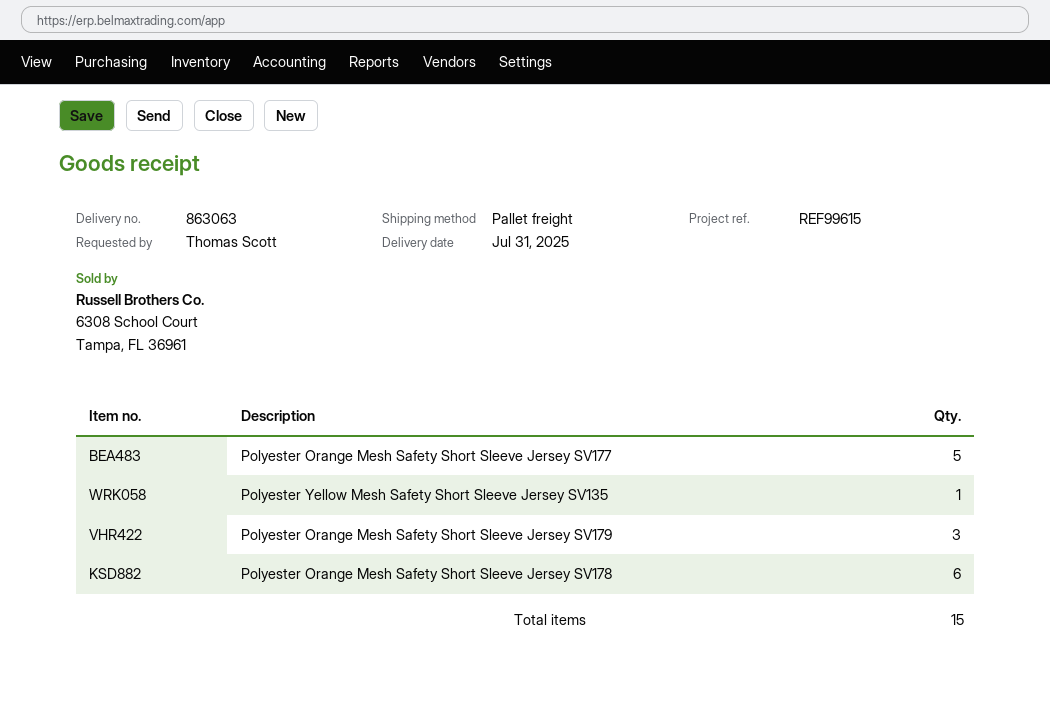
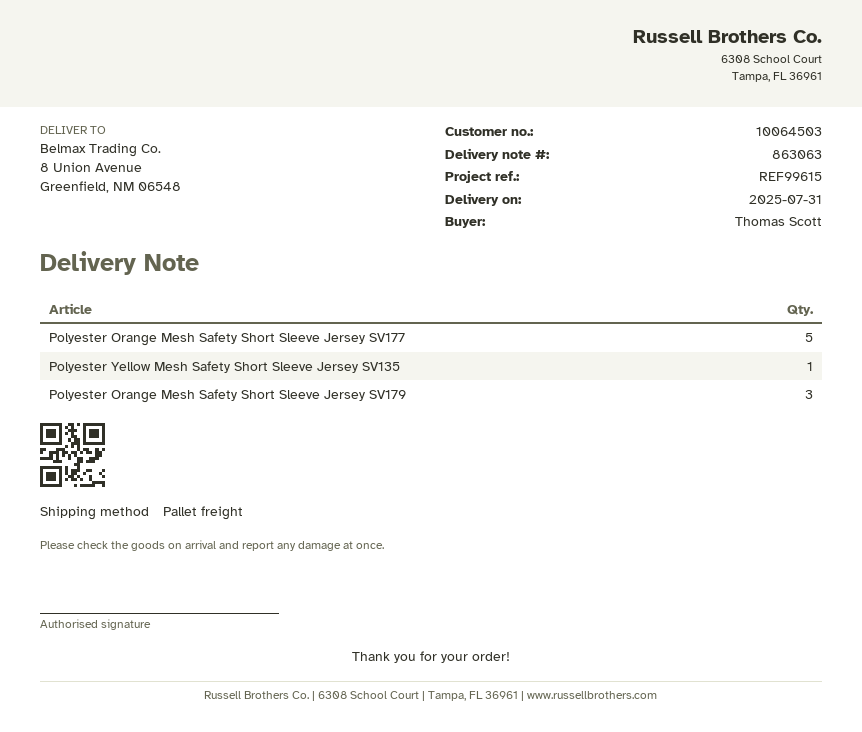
Polyester Orange Mesh Safety Short Sleeve Jersey SV178: 6 -> none

